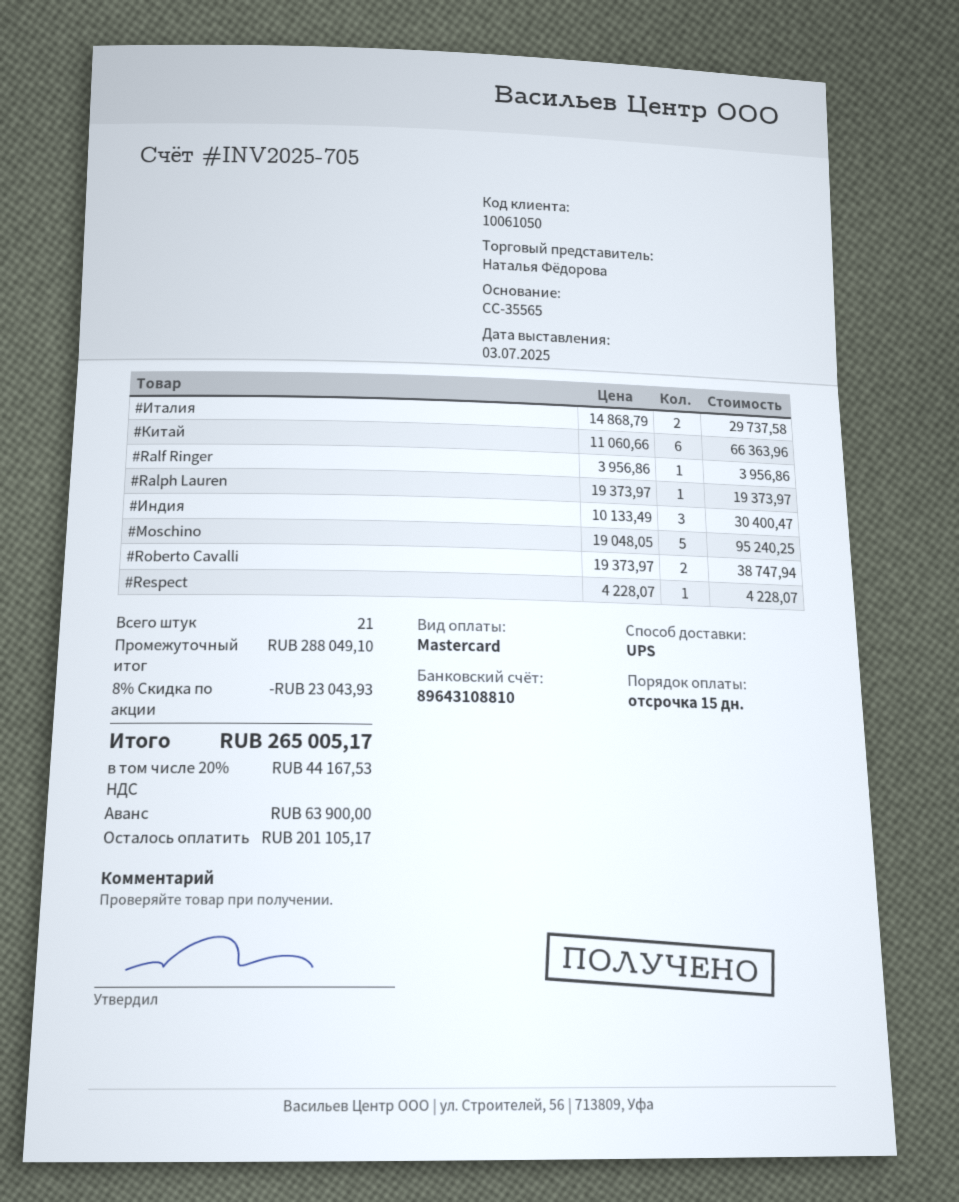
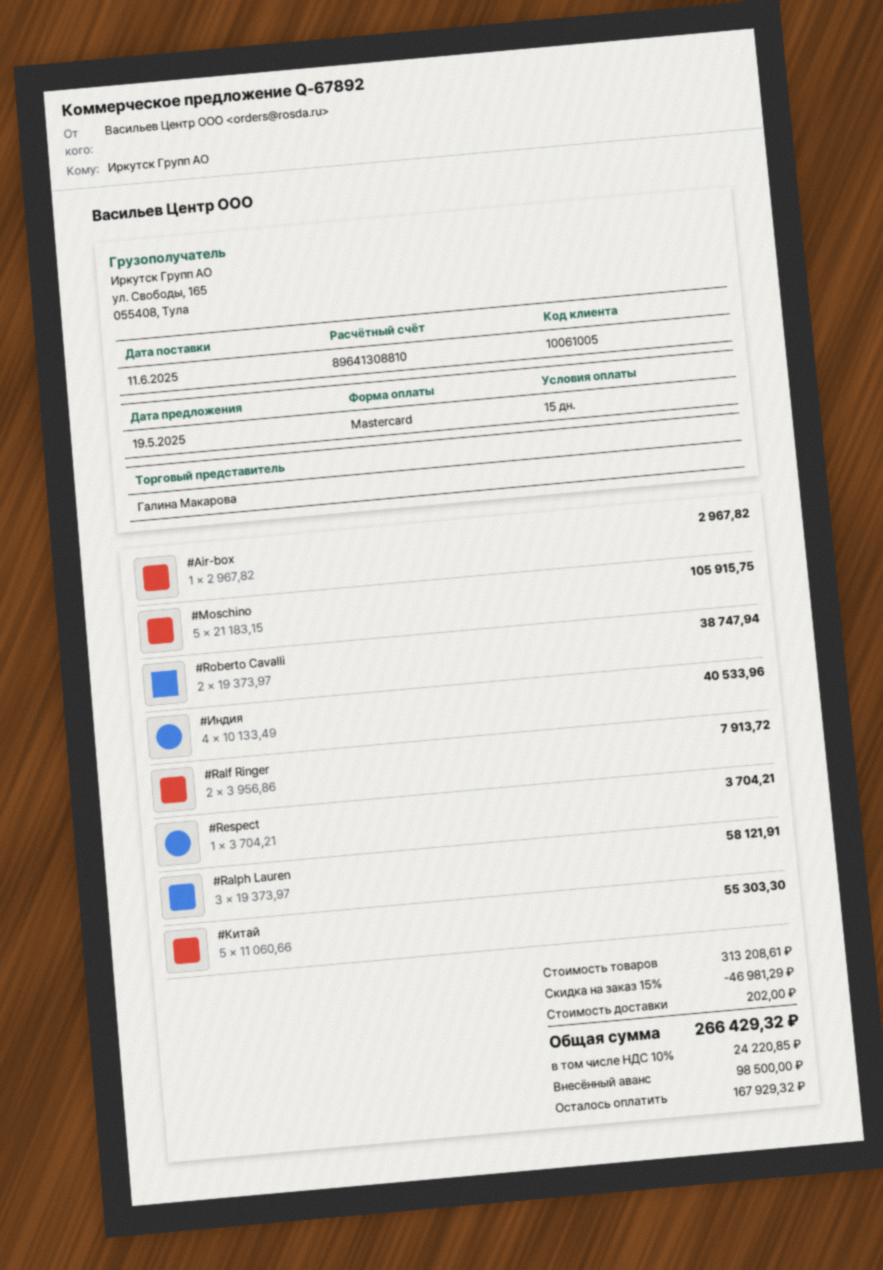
customer number: 10061050 -> 10061005
sales rep: Наталья Фёдорова -> Галина Макарова
bank account: 89643108810 -> 89641308810
#Италия: 2 x 14868.79 = 29737.58 -> none
#Китай: 6 x 11060.66 = 66363.96 -> 5 x 11060.66 = 55303.30
#Ralf Ringer: 1 x 3956.86 = 3956.86 -> 2 x 3956.86 = 7913.72
#Ralph Lauren: 1 x 19373.97 = 19373.97 -> 3 x 19373.97 = 58121.91
#Индия: 3 x 10133.49 = 30400.47 -> 4 x 10133.49 = 40533.96
#Moschino: 5 x 19048.05 = 95240.25 -> 5 x 21183.15 = 105915.75
#Respect: 1 x 4228.07 = 4228.07 -> 1 x 3704.21 = 3704.21
#Air-box: none -> 1 x 2967.82 = 2967.82
subtotal: 288049.10 -> 313208.61
discount: 8% = 23043.93 -> 15% = 46981.29
shipping: none -> 202.00
tax: 20% = 44167.53 -> 10% = 24220.85
total: 265005.17 -> 266429.32
deposit: 63900.00 -> 98500.00
balance: 201105.17 -> 167929.32

